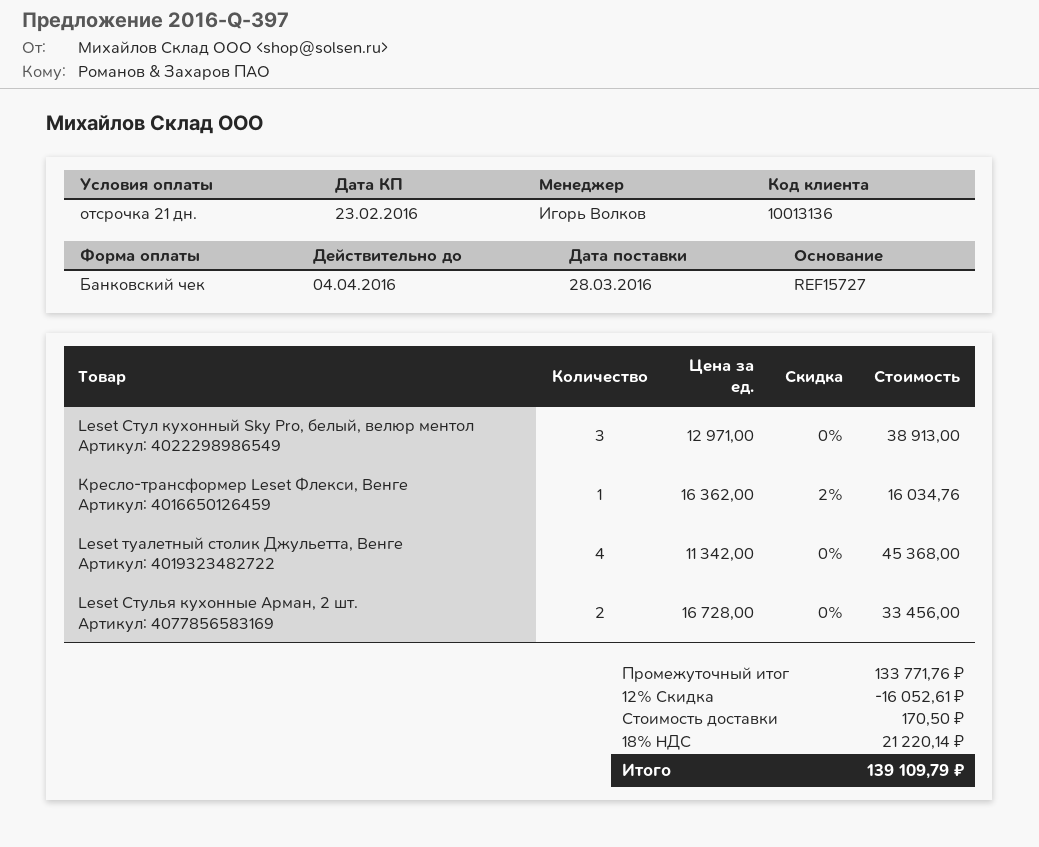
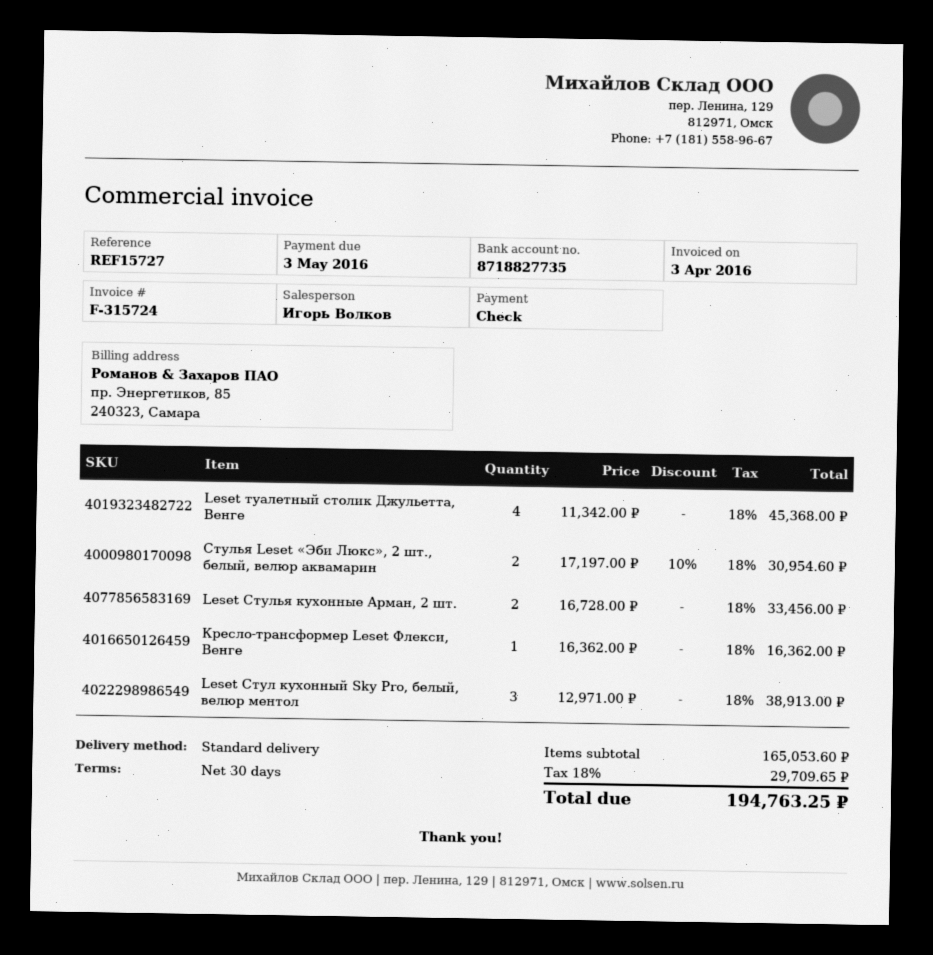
payment terms: 21 days -> 30 days
Кресло-трансформер Leset Флекси, Венге: 1 x 16362.00 - 2% = 16034.76 -> 1 x 16362.00 = 16362.00
Стулья Leset «Эби Люкс», 2 шт., белый, велюр аквамарин: none -> 2 x 17197.00 - 10% = 30954.60
subtotal: 133771.76 -> 165053.60
discount: 12% = 16052.61 -> none
shipping: 170.50 -> none
tax: 18% = 21220.14 -> 18% = 29709.65
total: 139109.79 -> 194763.25

